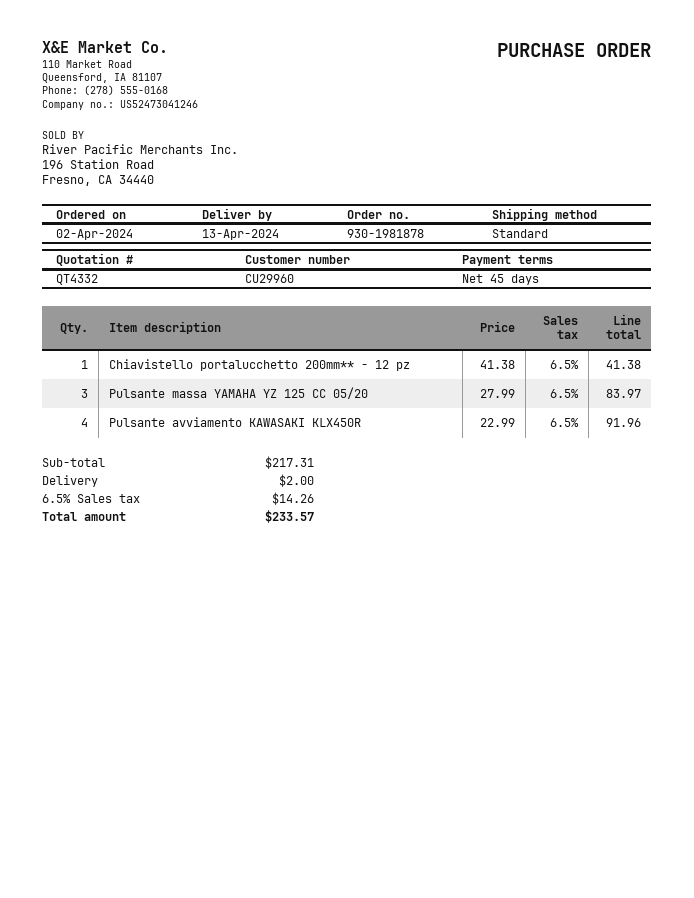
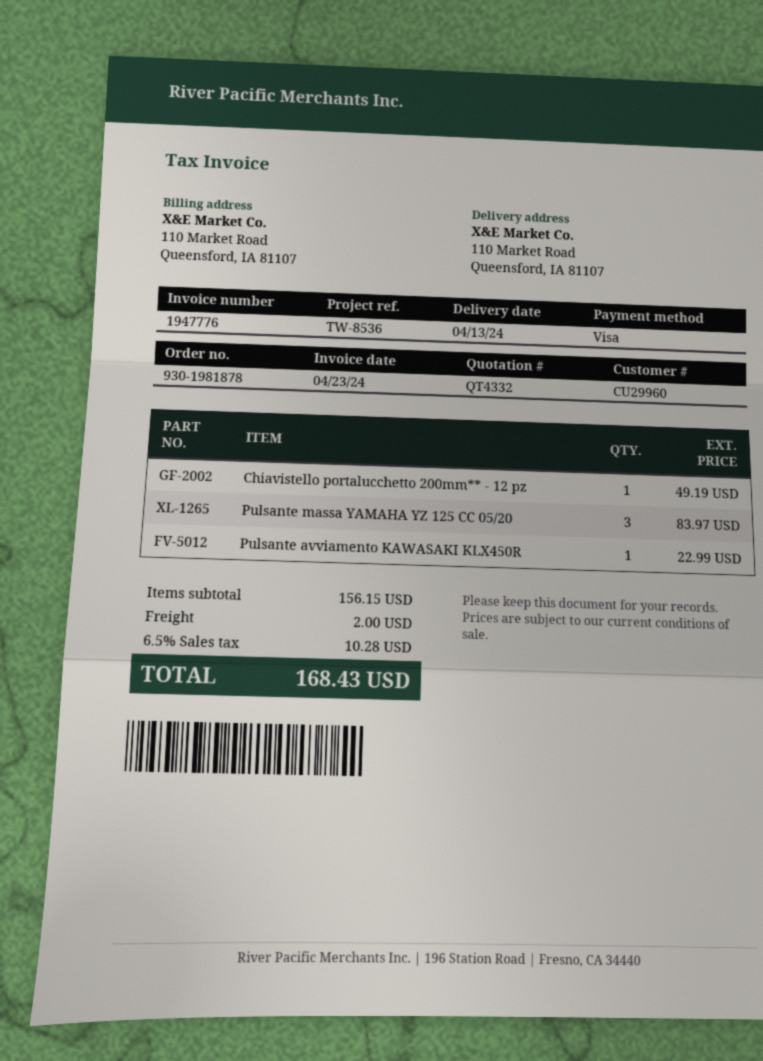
Chiavistello portalucchetto 200mm** - 12 pz: 1 for 41.38 -> 1 for 49.19
Pulsante avviamento KAWASAKI KLX450R: 4 for 91.96 -> 1 for 22.99
subtotal: 217.31 -> 156.15
tax: 6.5% = 14.26 -> 6.5% = 10.28
total: 233.57 -> 168.43

